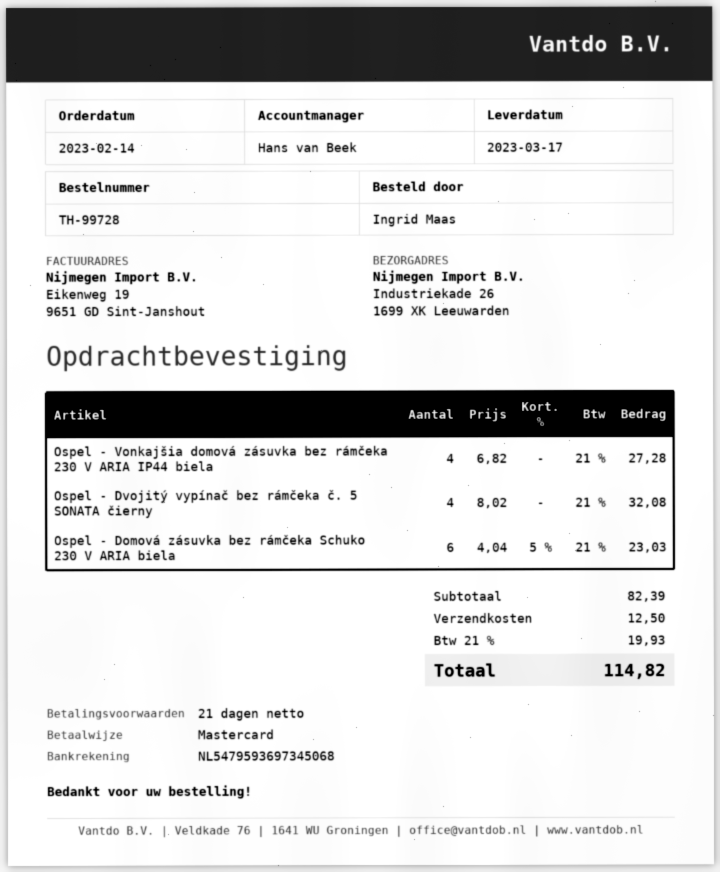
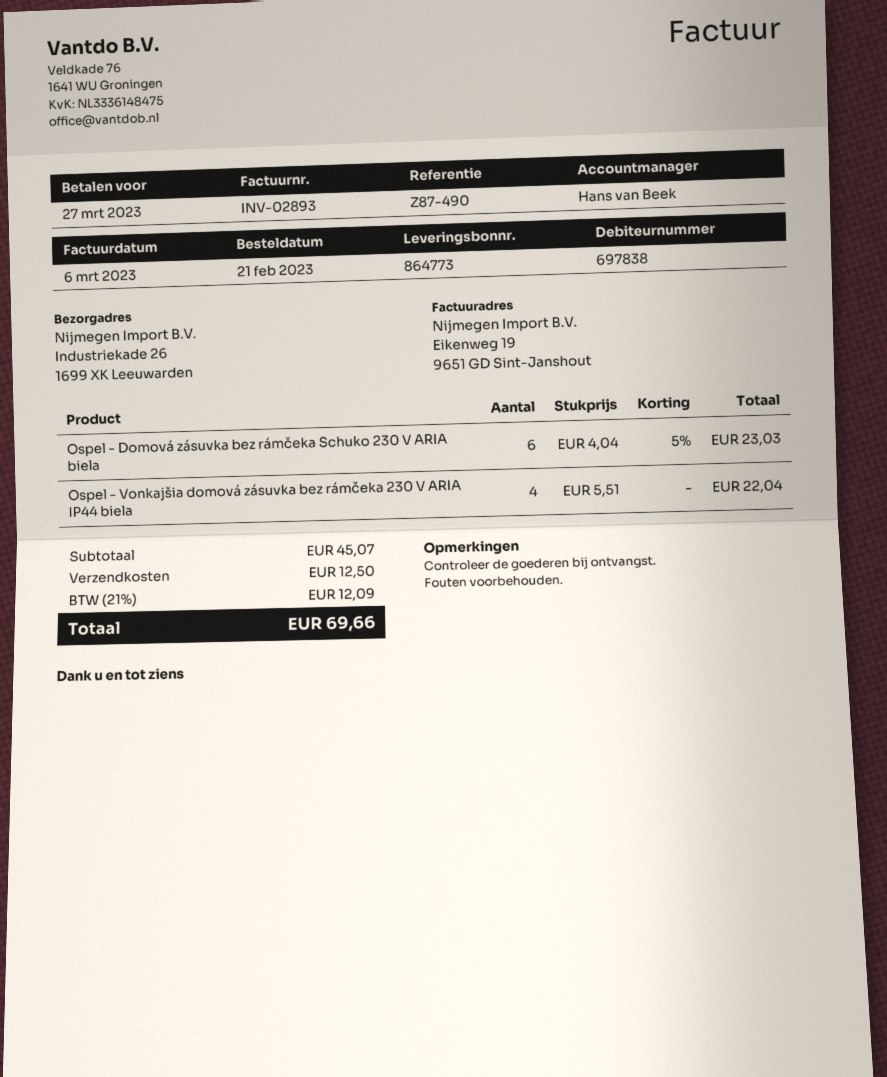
order date: 2023-02-14 -> 2023-02-21
Ospel - Vonkajšia domová zásuvka bez rámčeka 230 V ARIA IP44 biela: 4 x 6.82 = 27.28 -> 4 x 5.51 = 22.04
Ospel - Dvojitý vypínač bez rámčeka č. 5 SONATA čierny: 4 x 8.02 = 32.08 -> none
subtotal: 82.39 -> 45.07
tax: 21% = 19.93 -> 21% = 12.09
total: 114.82 -> 69.66

